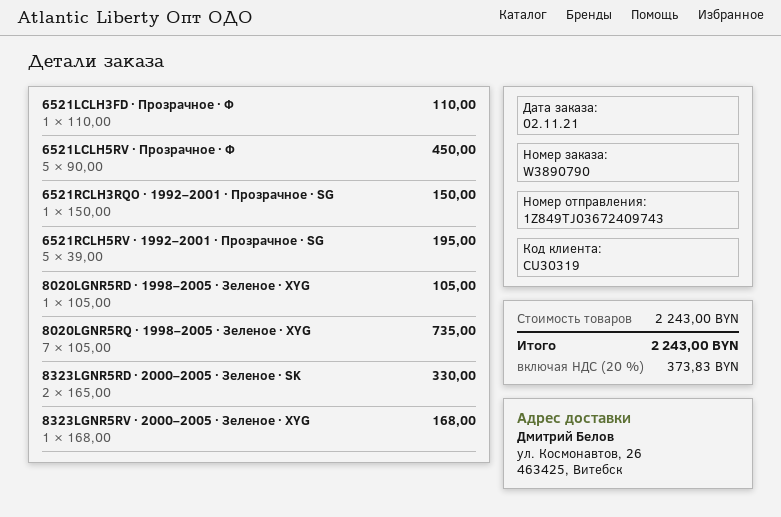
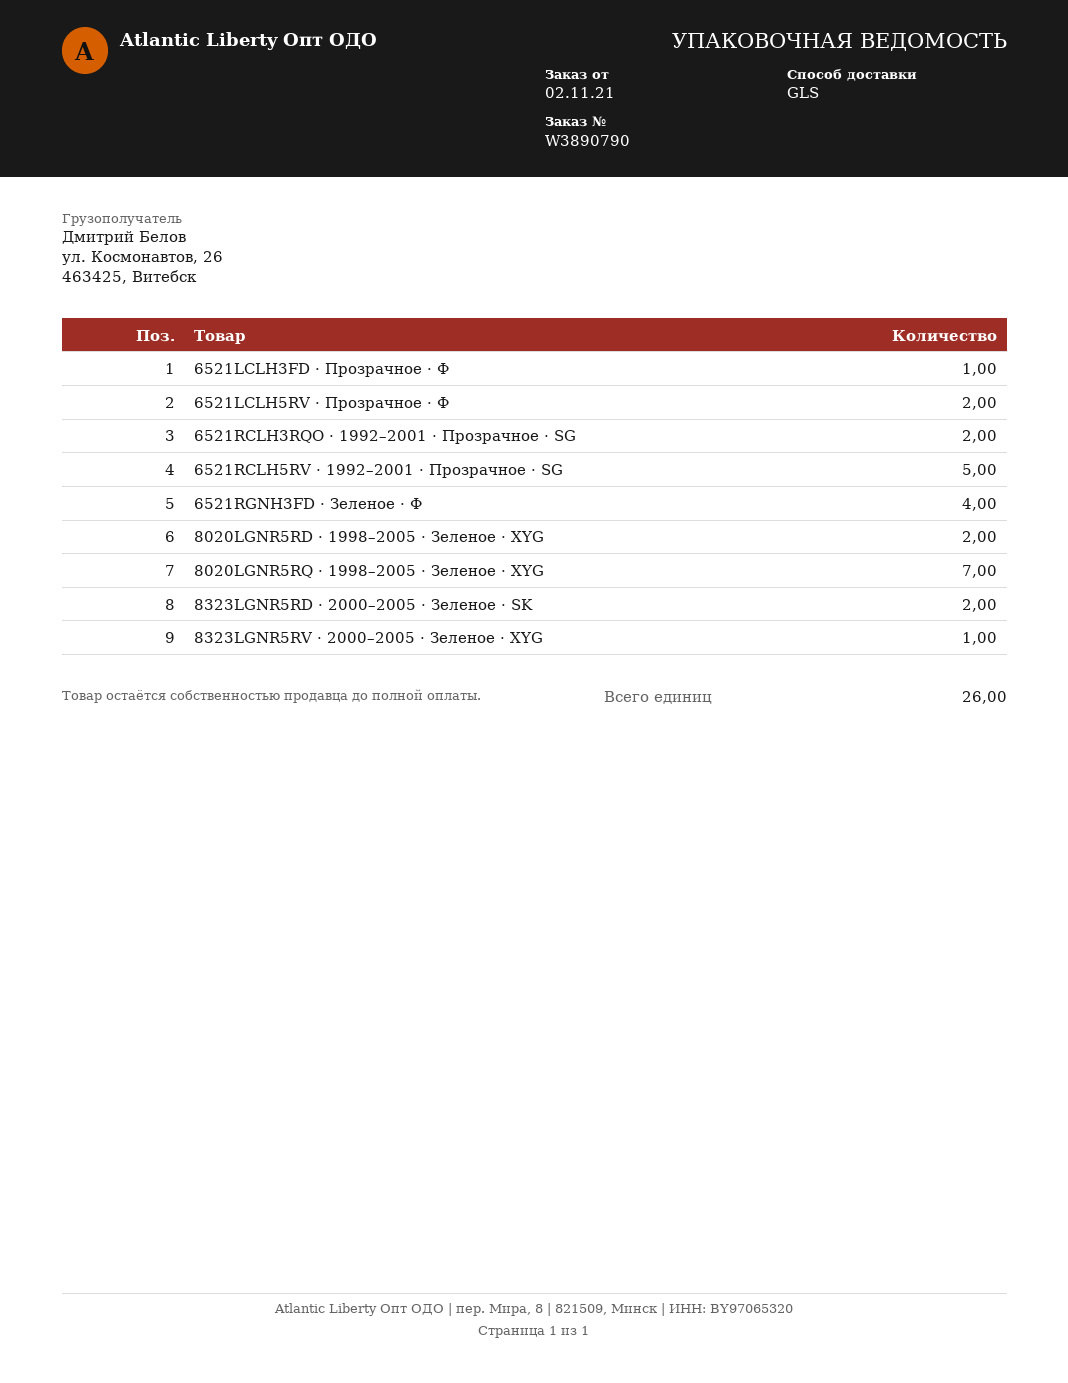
6521LCLH5RV · Прозрачное · Ф: 5 -> 2
6521RCLH3RQO · 1992–2001 · Прозрачное · SG: 1 -> 2
8020LGNR5RD · 1998–2005 · Зеленое · XYG: 1 -> 2
6521RGNH3FD · Зеленое · Ф: none -> 4

